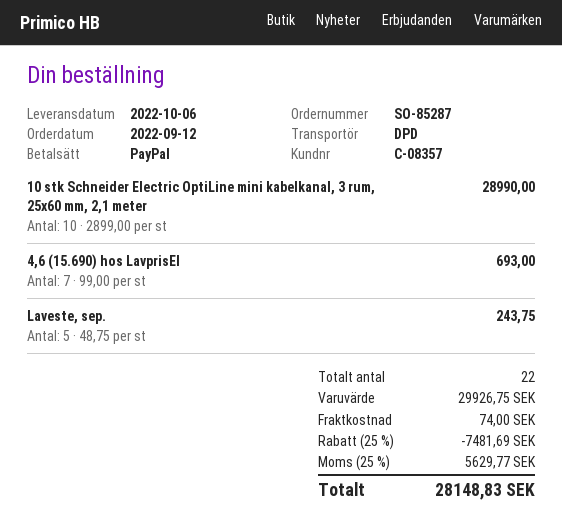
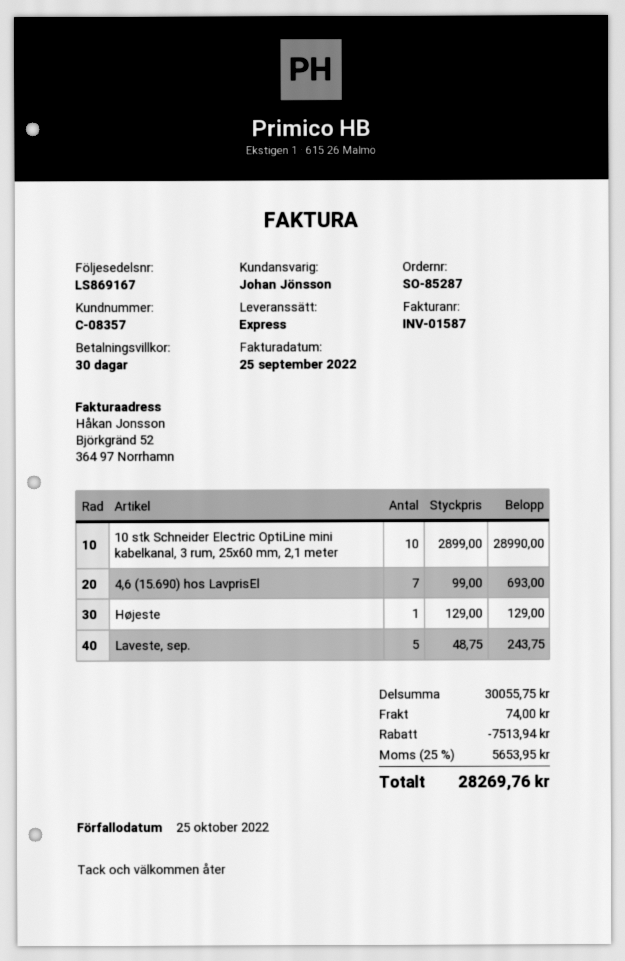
shipping method: DPD -> express
Højeste: none -> 1 x 129.00 = 129.00
subtotal: 29926.75 -> 30055.75
discount: 7481.69 -> 7513.94
tax: 25% = 5629.77 -> 25% = 5653.95
total: 28148.83 -> 28269.76

